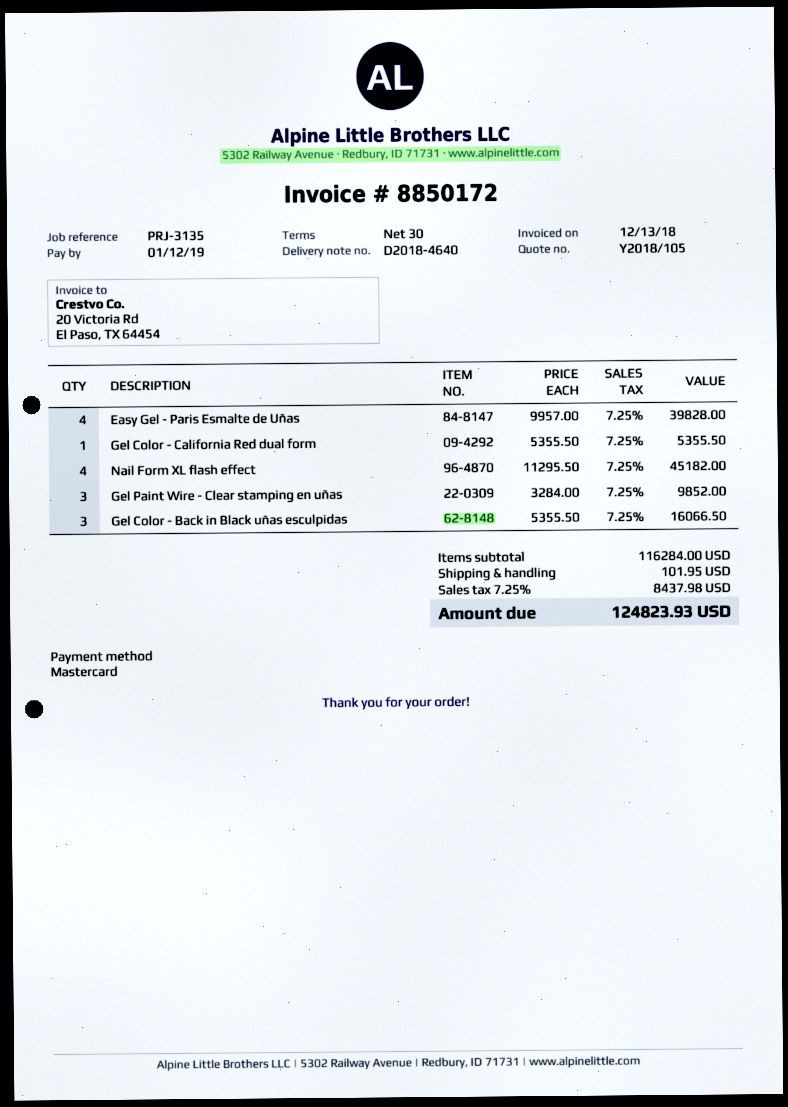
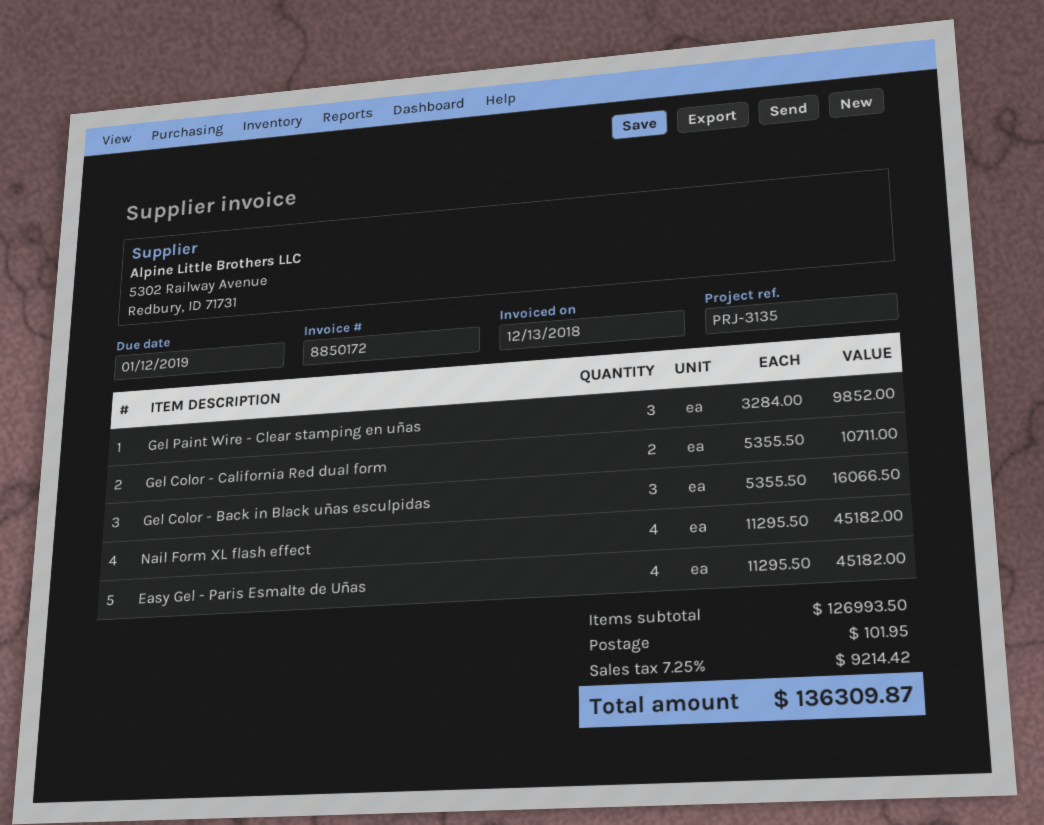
Easy Gel - Paris Esmalte de Uñas: 4 x 9957.00 = 39828.00 -> 4 x 11295.50 = 45182.00
Gel Color - California Red dual form: 1 x 5355.50 = 5355.50 -> 2 x 5355.50 = 10711.00
subtotal: 116284.00 -> 126993.50
tax: 7.25% = 8437.98 -> 7.25% = 9214.42
total: 124823.93 -> 136309.87

